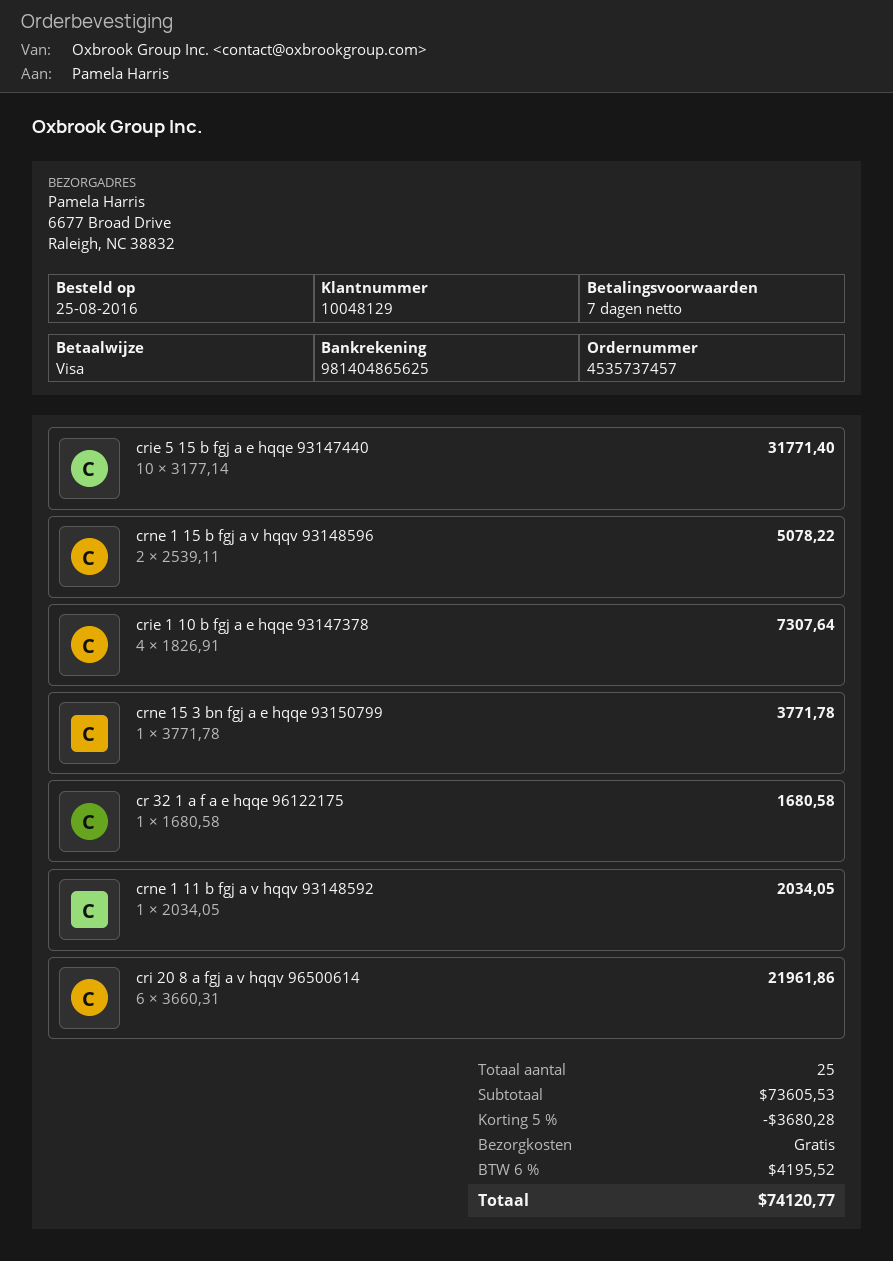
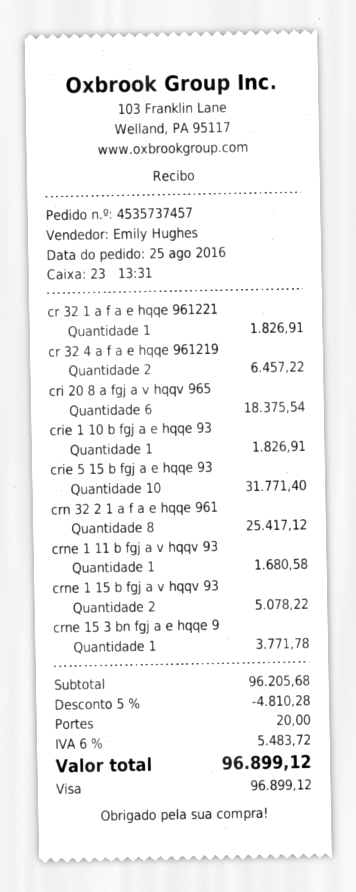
crie 1 10 b fgj a e hqqe 93147378: 4 for 7307.64 -> 1 for 1826.91
cr 32 1 a f a e hqqe 96122175: 1 for 1680.58 -> 1 for 1826.91
crne 1 11 b fgj a v hqqv 93148592: 1 for 2034.05 -> 1 for 1680.58
cri 20 8 a fgj a v hqqv 96500614: 6 for 21961.86 -> 6 for 18375.54
cr 32 4 a f a e hqqe 961219: none -> 2 for 6457.22
crn 32 2 1 a f a e hqqe 961: none -> 8 for 25417.12
subtotal: 73605.53 -> 96205.68
discount: 5% = 3680.28 -> 5% = 4810.28
shipping: 0.00 -> 20.00
tax: 6% = 4195.52 -> 6% = 5483.72
total: 74120.77 -> 96899.12

